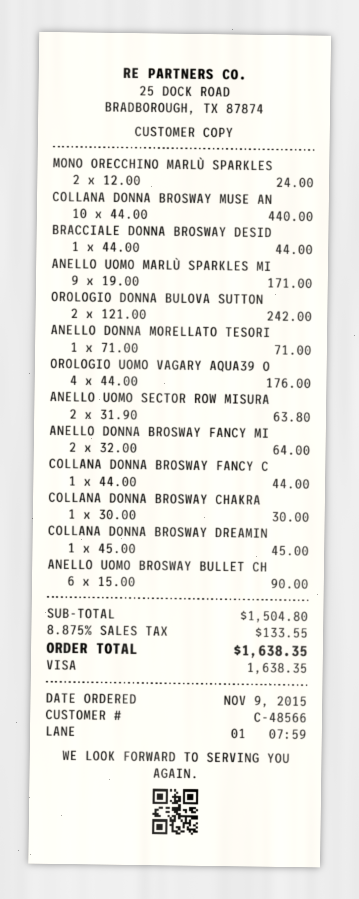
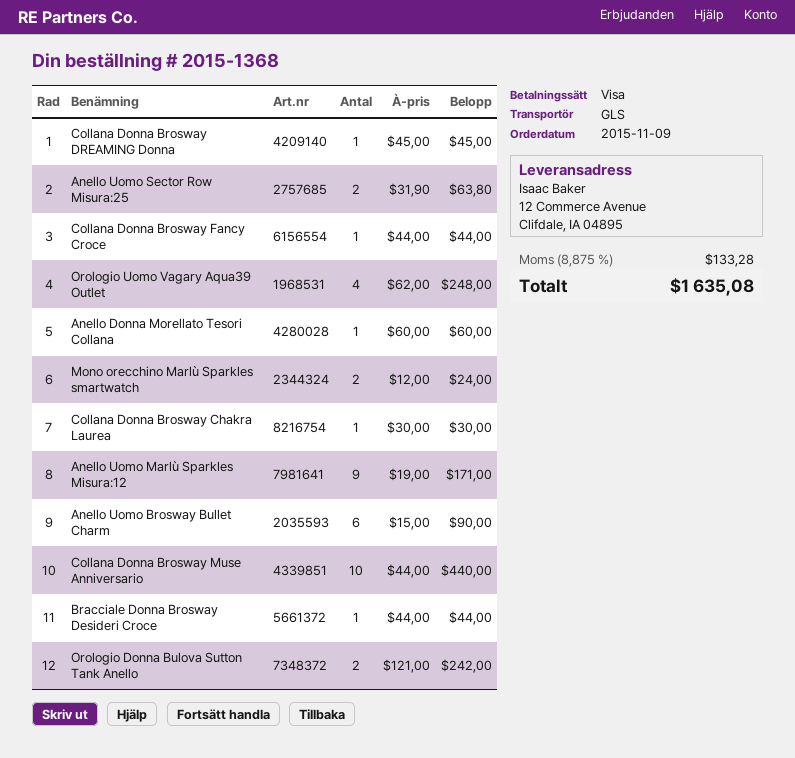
ANELLO DONNA MORELLATO TESORI: 1 x 71.00 = 71.00 -> 1 x 60.00 = 60.00
OROLOGIO UOMO VAGARY AQUA39 O: 4 x 44.00 = 176.00 -> 4 x 62.00 = 248.00
ANELLO DONNA BROSWAY FANCY MI: 2 x 32.00 = 64.00 -> none
tax: 8.875% = 133.55 -> 8.875% = 133.28
total: 1638.35 -> 1635.08

